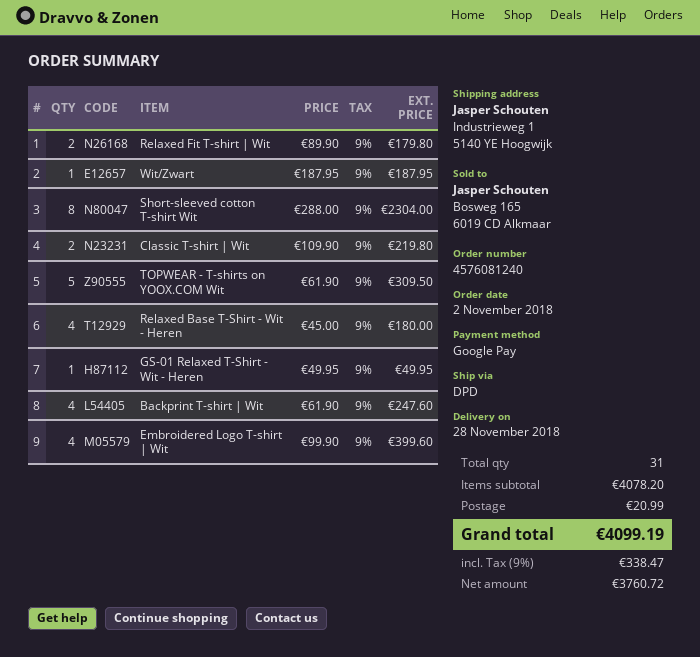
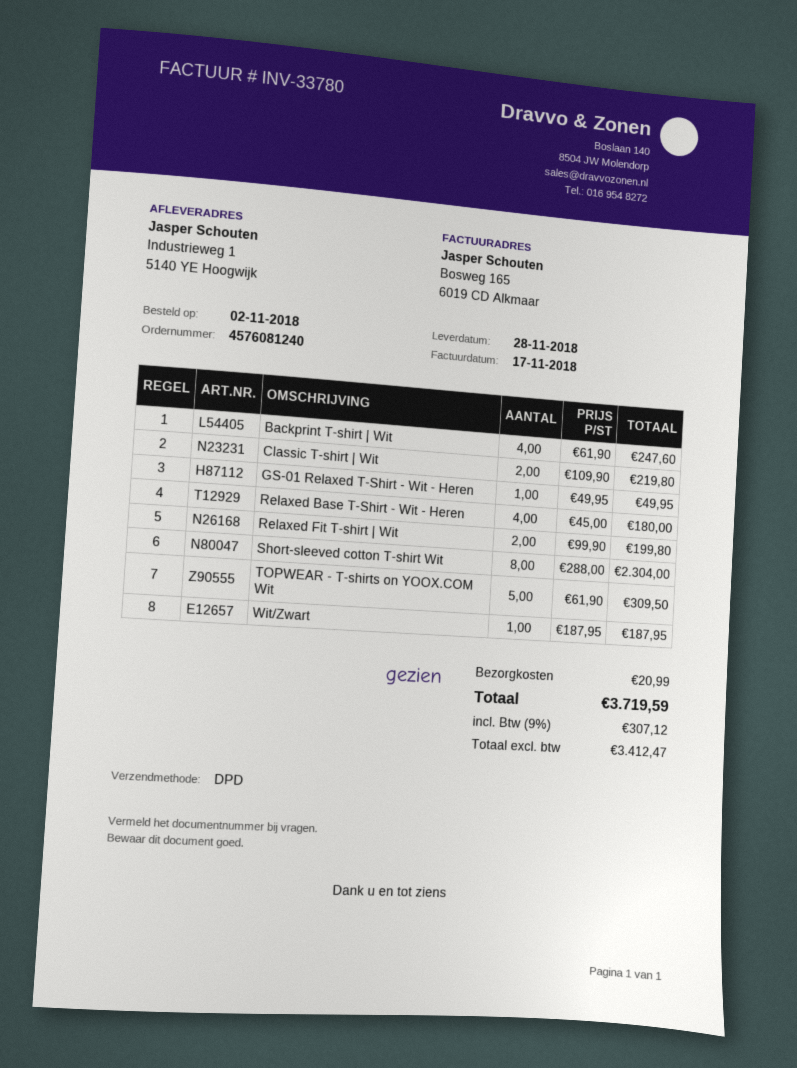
Relaxed Fit T-shirt | Wit: 2 x 89.90 = 179.80 -> 2 x 99.90 = 199.80
Embroidered Logo T-shirt | Wit: 4 x 99.90 = 399.60 -> none
net: 3760.72 -> 3412.47
tax: 9% = 338.47 -> 9% = 307.12
total: 4099.19 -> 3719.59

